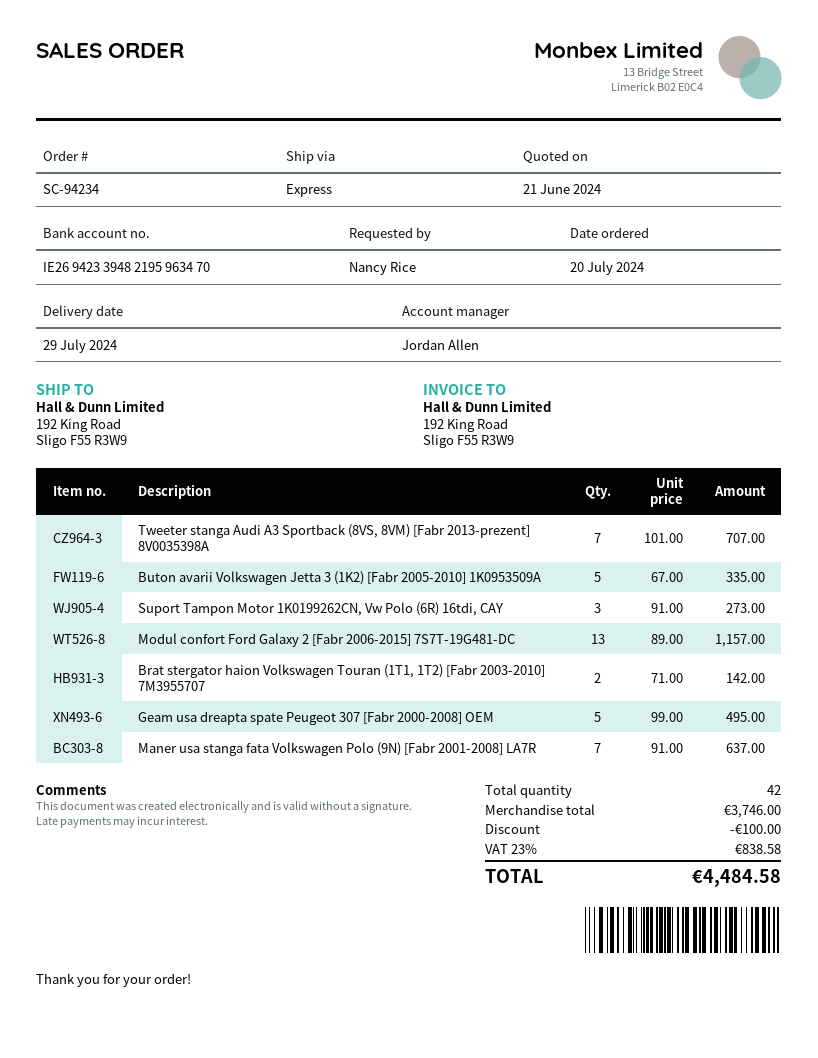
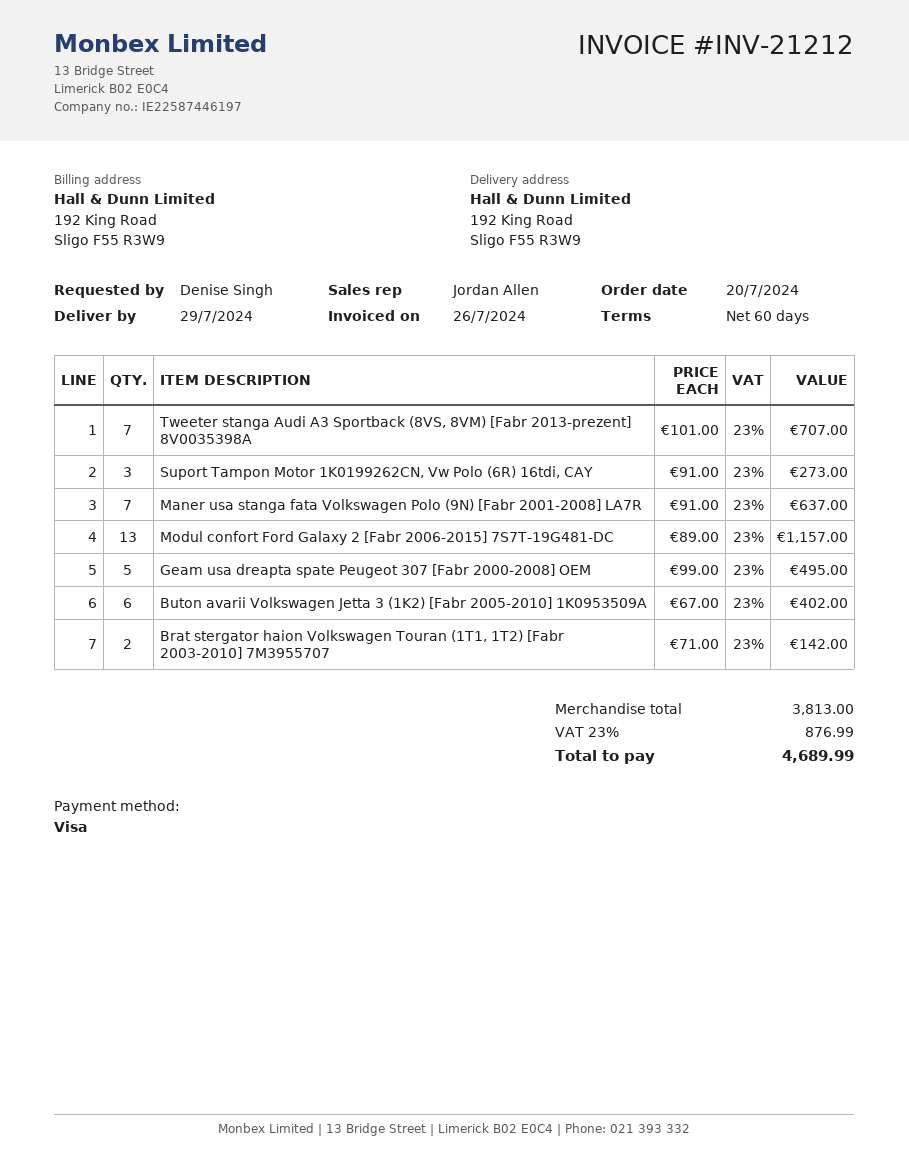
ordered by: Nancy Rice -> Denise Singh
Buton avarii Volkswagen Jetta 3 (1K2) [Fabr 2005-2010] 1K0953509A: 5 x 67.00 = 335.00 -> 6 x 67.00 = 402.00
subtotal: 3746.00 -> 3813.00
discount: 100.00 -> none
tax: 23% = 838.58 -> 23% = 876.99
total: 4484.58 -> 4689.99

